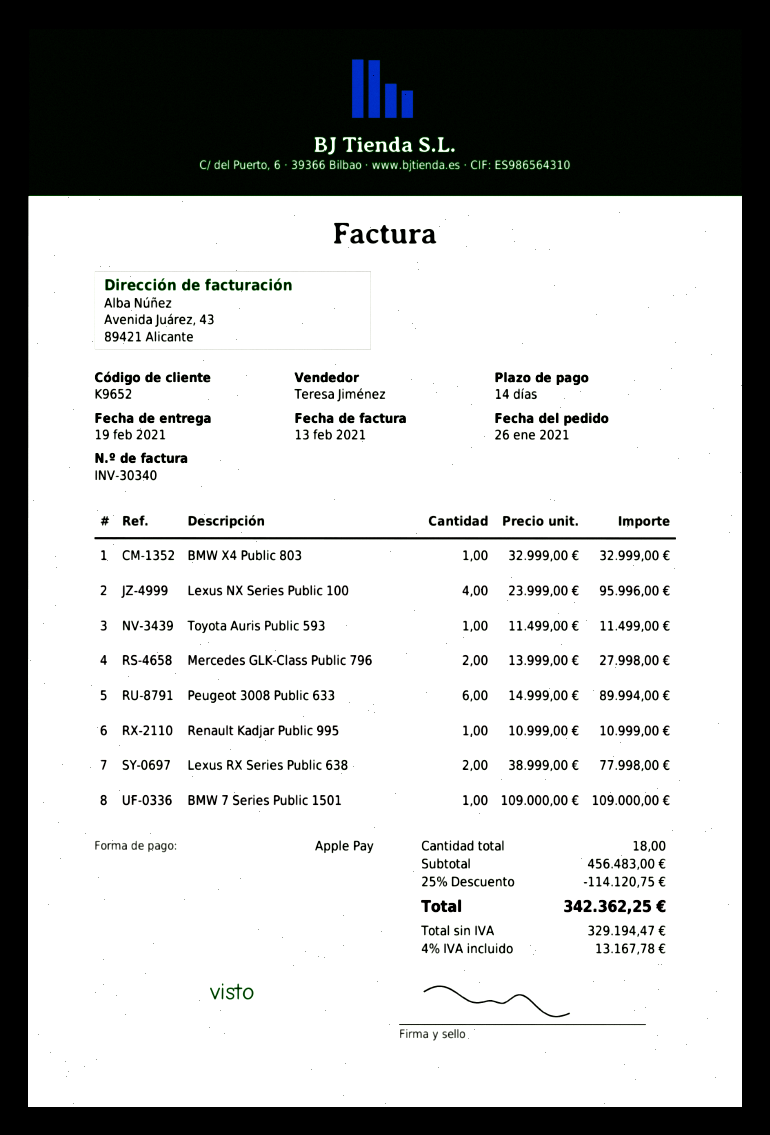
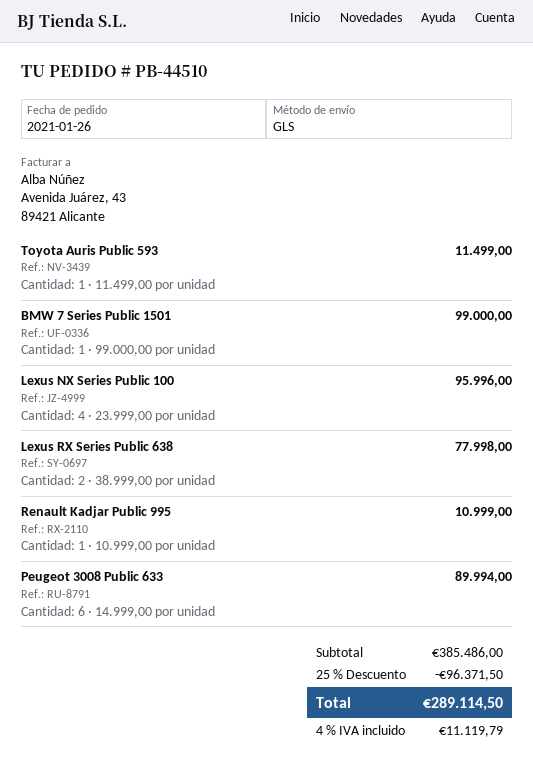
BMW X4 Public 803: 1 x 32999.00 = 32999.00 -> none
Mercedes GLK-Class Public 796: 2 x 13999.00 = 27998.00 -> none
BMW 7 Series Public 1501: 1 x 109000.00 = 109000.00 -> 1 x 99000.00 = 99000.00
subtotal: 456483.00 -> 385486.00
discount: 25% = 114120.75 -> 25% = 96371.50
tax: 4% = 13167.78 -> 4% = 11119.79
total: 342362.25 -> 289114.50

